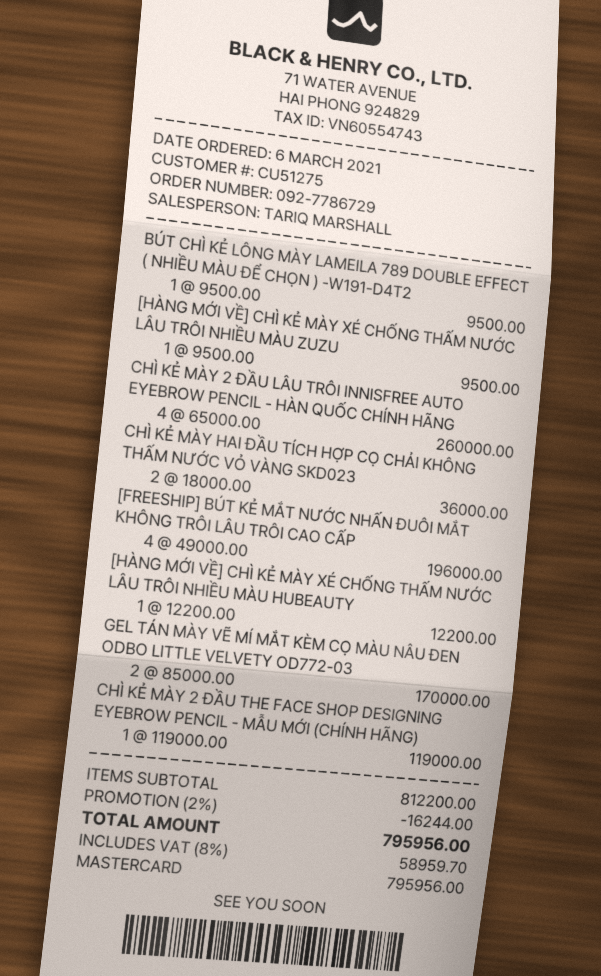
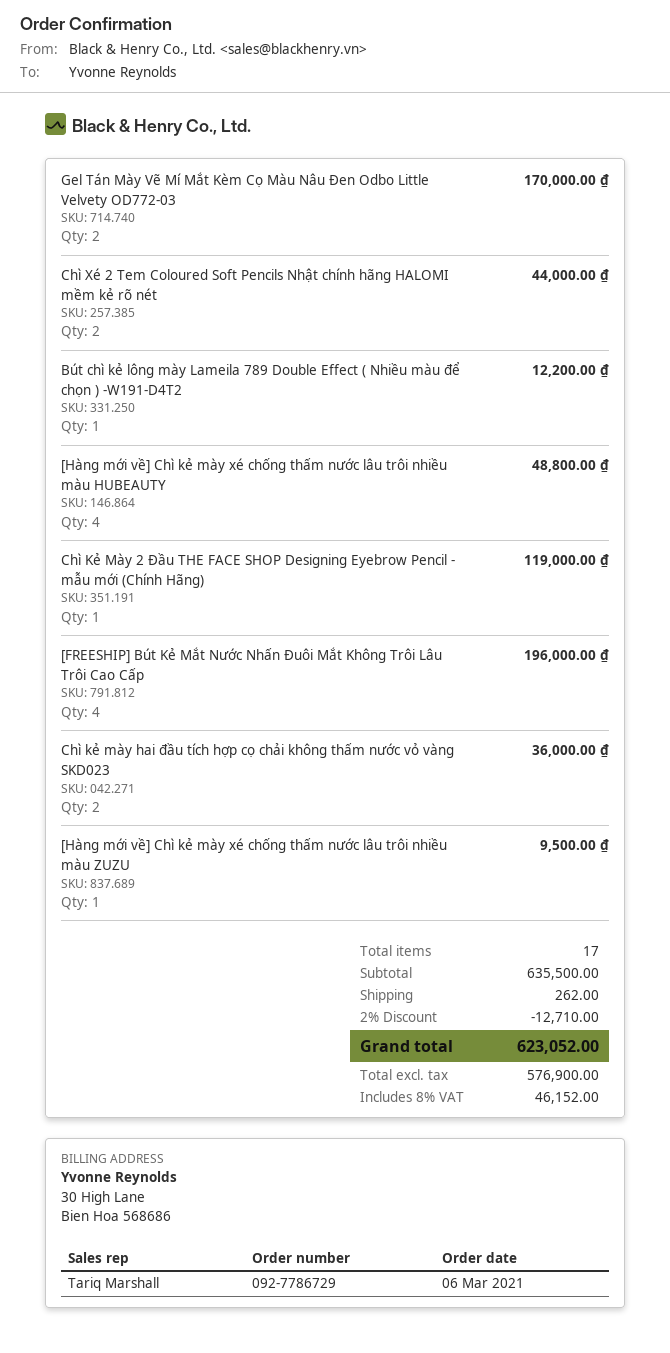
BÚT CHÌ KẺ LÔNG MÀY LAMEILA 789 DOUBLE EFFECT ( NHIỀU MÀU ĐỂ CHỌN ) -W191-D4T2: 1 for 9500.00 -> 1 for 12200.00
CHÌ KẺ MÀY 2 ĐẦU LÂU TRÔI INNISFREE AUTO EYEBROW PENCIL - HÀN QUỐC CHÍNH HÃNG: 4 for 260000.00 -> none
[HÀNG MỚI VỀ] CHÌ KẺ MÀY XÉ CHỐNG THẤM NƯỚC LÂU TRÔI NHIỀU MÀU HUBEAUTY: 1 for 12200.00 -> 4 for 48800.00
Chì Xé 2 Tem Coloured Soft Pencils Nhật chính hãng HALOMI mềm kẻ rõ nét: none -> 2 for 44000.00
subtotal: 812200.00 -> 635500.00
discount: 2% = 16244.00 -> 2% = 12710.00
shipping: none -> 262.00
tax: 8% = 58959.70 -> 8% = 46152.00
total: 795956.00 -> 623052.00

